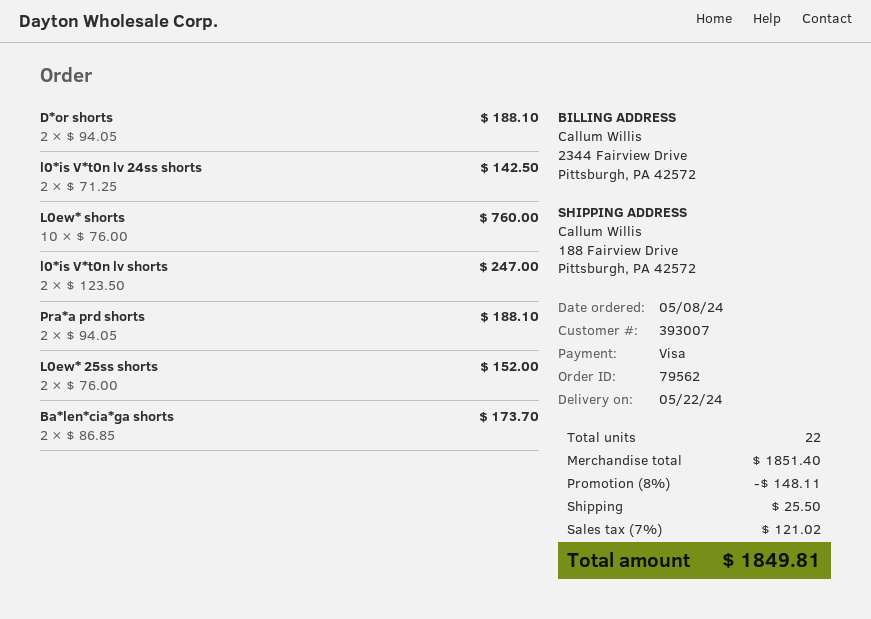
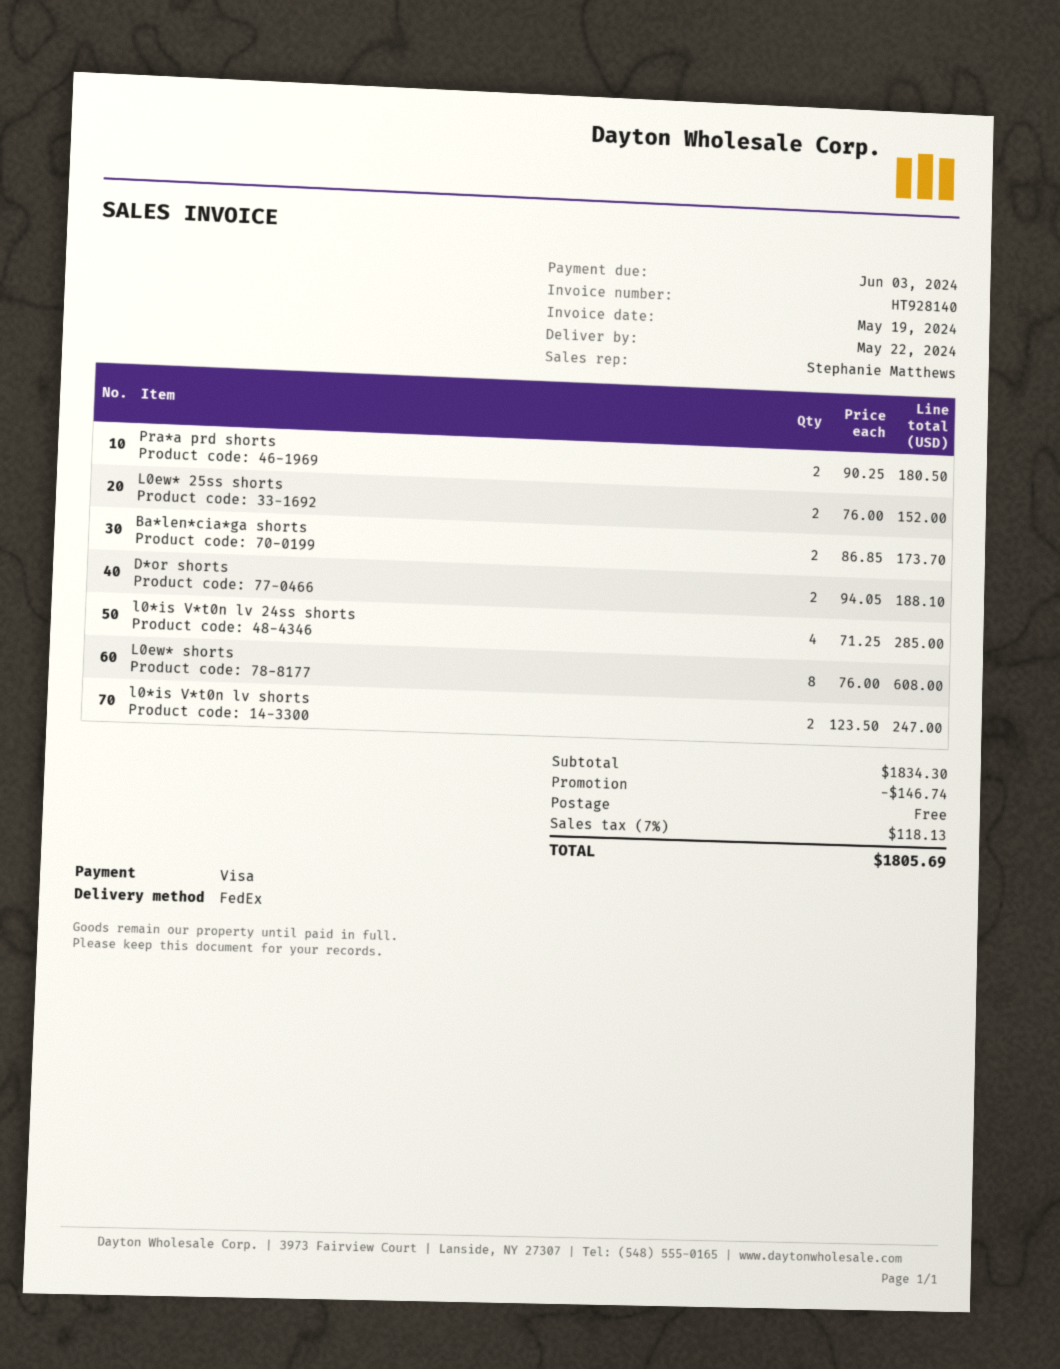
l0*is V*t0n lv 24ss shorts: 2 x 71.25 = 142.50 -> 4 x 71.25 = 285.00
L0ew* shorts: 10 x 76.00 = 760.00 -> 8 x 76.00 = 608.00
Pra*a prd shorts: 2 x 94.05 = 188.10 -> 2 x 90.25 = 180.50
subtotal: 1851.40 -> 1834.30
discount: 148.11 -> 146.74
shipping: 25.50 -> 0.00
tax: 7% = 121.02 -> 7% = 118.13
total: 1849.81 -> 1805.69

